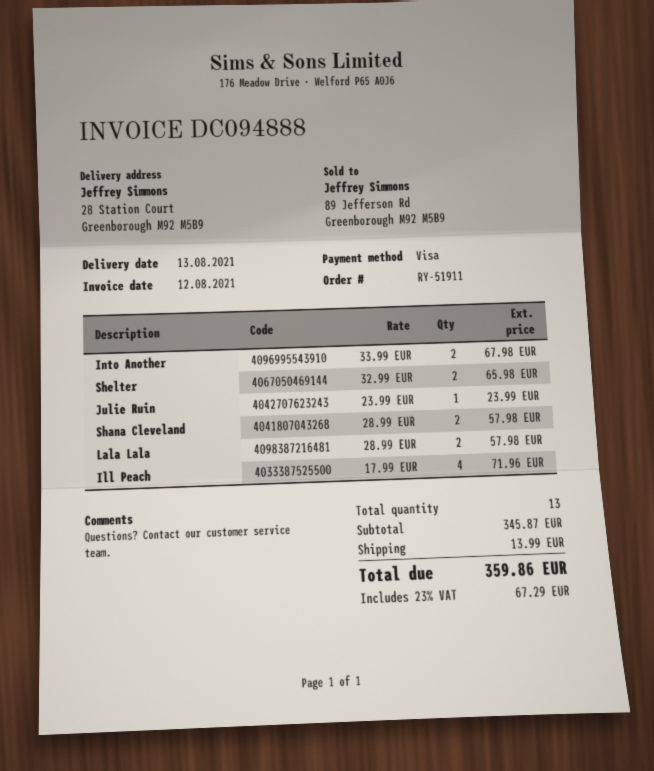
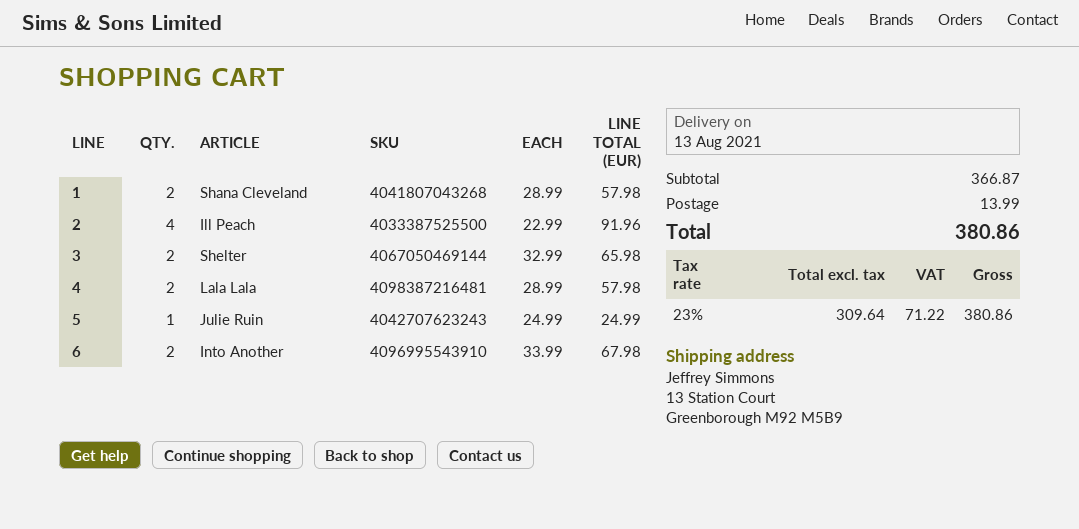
ship to: 28 Station Court, Greenborough M92 M5B9 -> 13 Station Court, Greenborough M92 M5B9
Julie Ruin: 1 x 23.99 = 23.99 -> 1 x 24.99 = 24.99
Ill Peach: 4 x 17.99 = 71.96 -> 4 x 22.99 = 91.96
subtotal: 345.87 -> 366.87
tax: 23% = 67.29 -> 23% = 71.22
total: 359.86 -> 380.86

